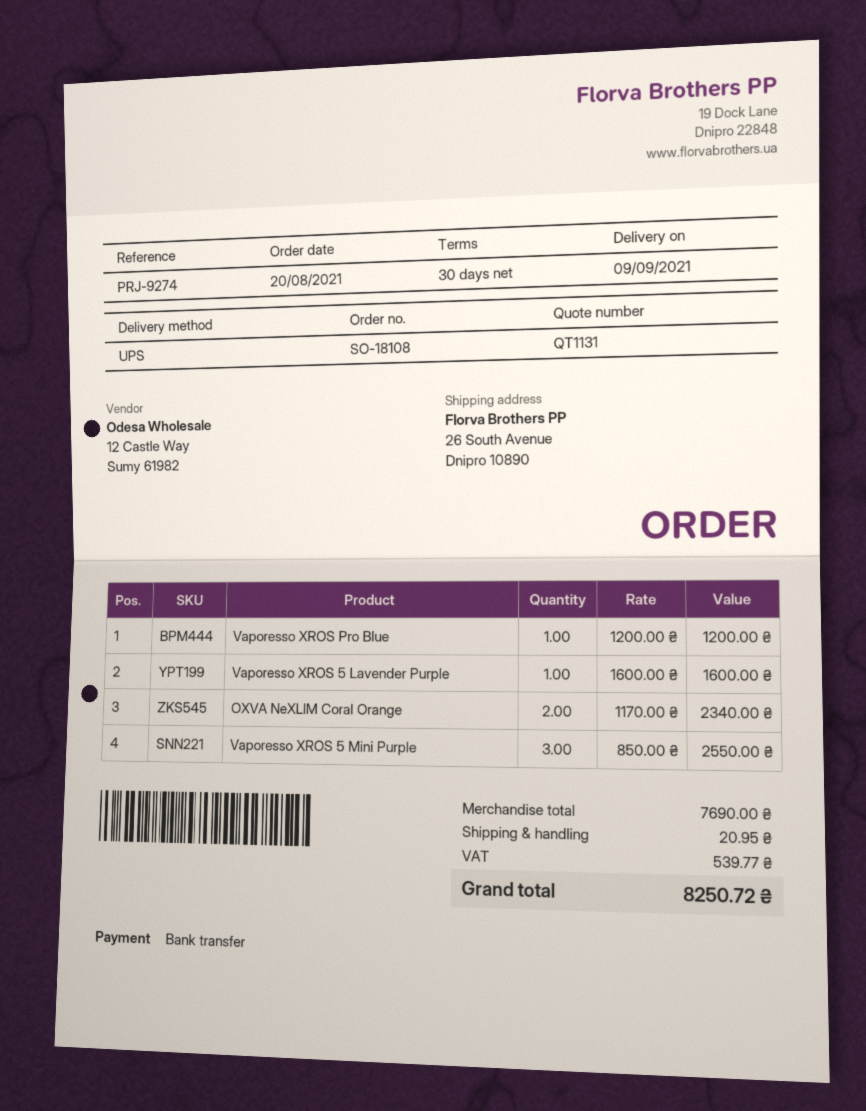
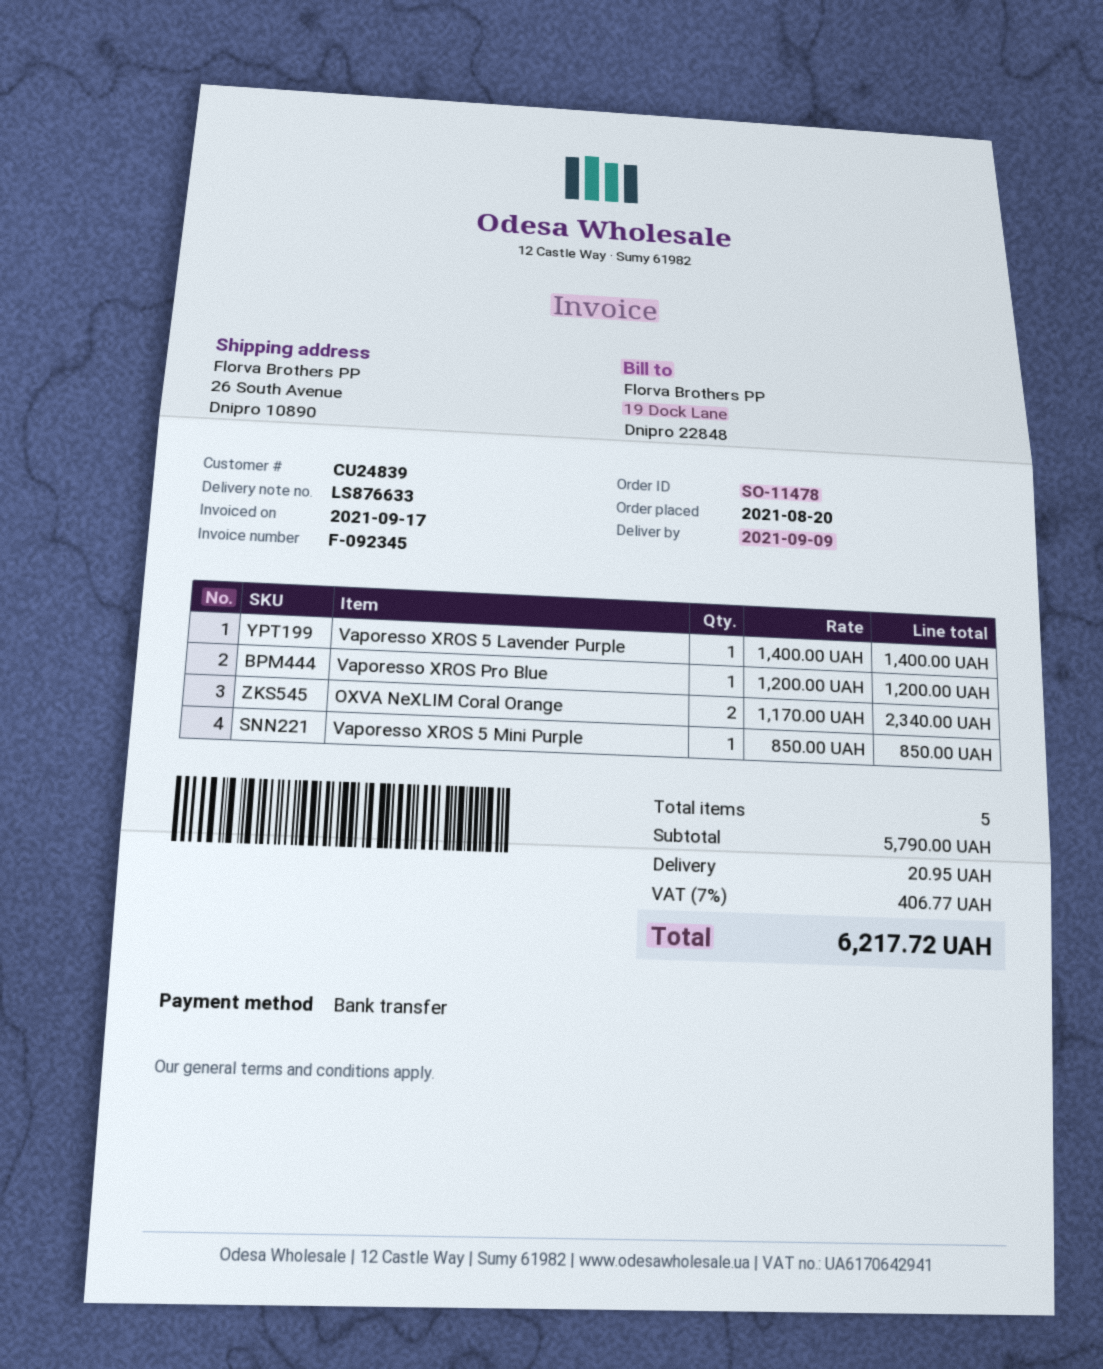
order number: SO-18108 -> SO-11478
Vaporesso XROS 5 Lavender Purple: 1 x 1600.00 = 1600.00 -> 1 x 1400.00 = 1400.00
Vaporesso XROS 5 Mini Purple: 3 x 850.00 = 2550.00 -> 1 x 850.00 = 850.00
subtotal: 7690.00 -> 5790.00
tax: 539.77 -> 406.77
total: 8250.72 -> 6217.72

